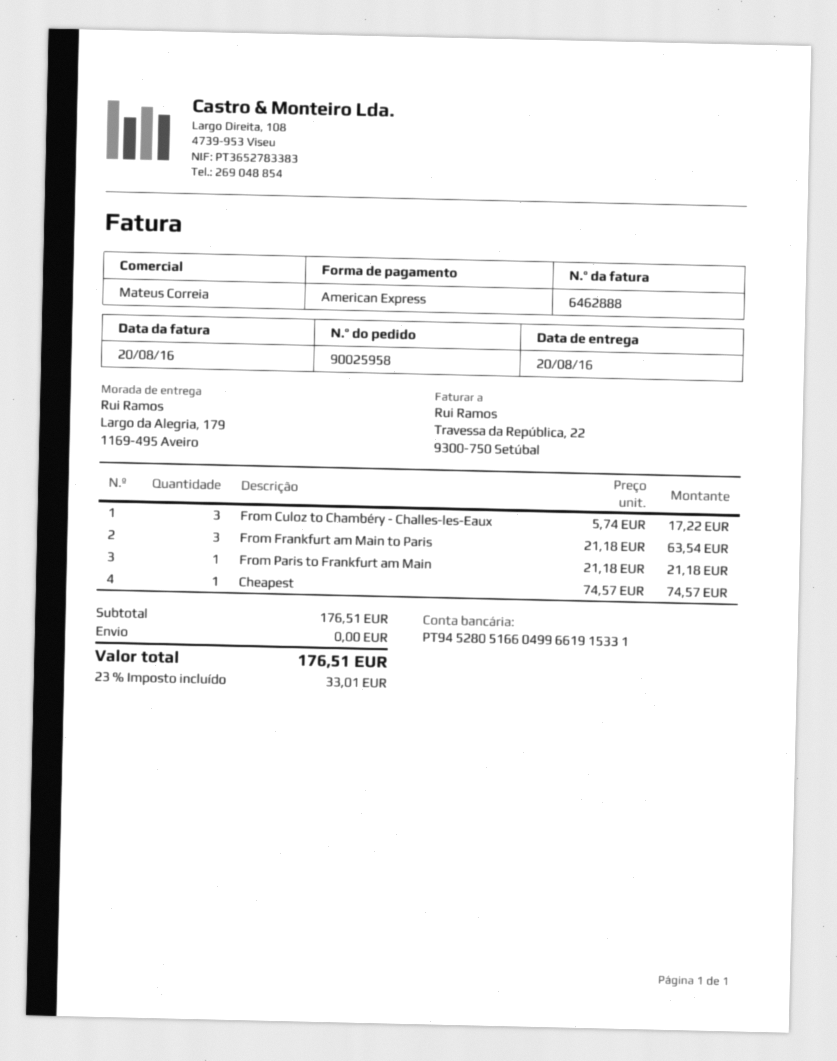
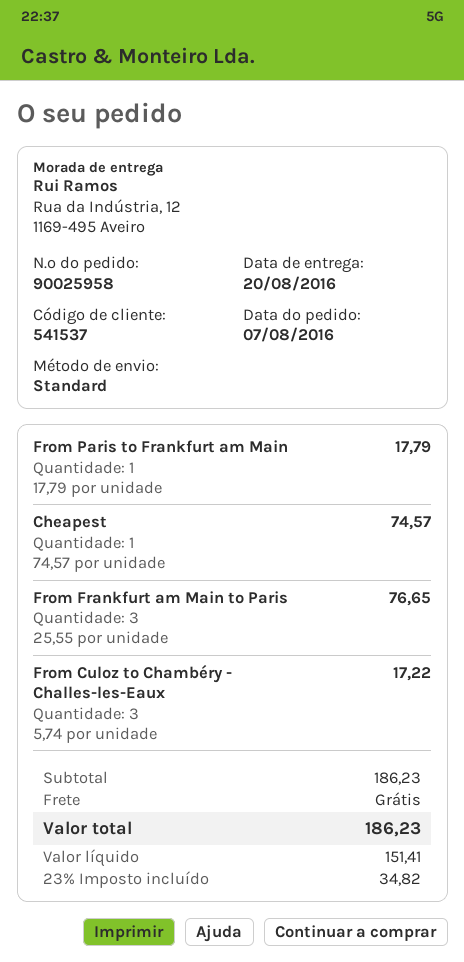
ship to: Largo da Alegria, 179, 1169-495 Aveiro -> Rua da Indústria, 12, 1169-495 Aveiro
From Frankfurt am Main to Paris: 3 x 21.18 = 63.54 -> 3 x 25.55 = 76.65
From Paris to Frankfurt am Main: 1 x 21.18 = 21.18 -> 1 x 17.79 = 17.79
subtotal: 176.51 -> 186.23
tax: 23% = 33.01 -> 23% = 34.82
total: 176.51 -> 186.23

